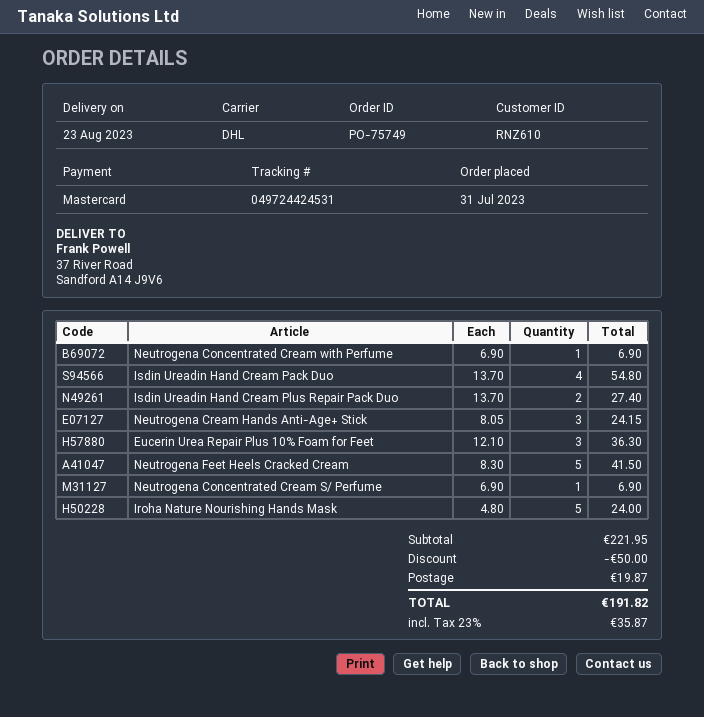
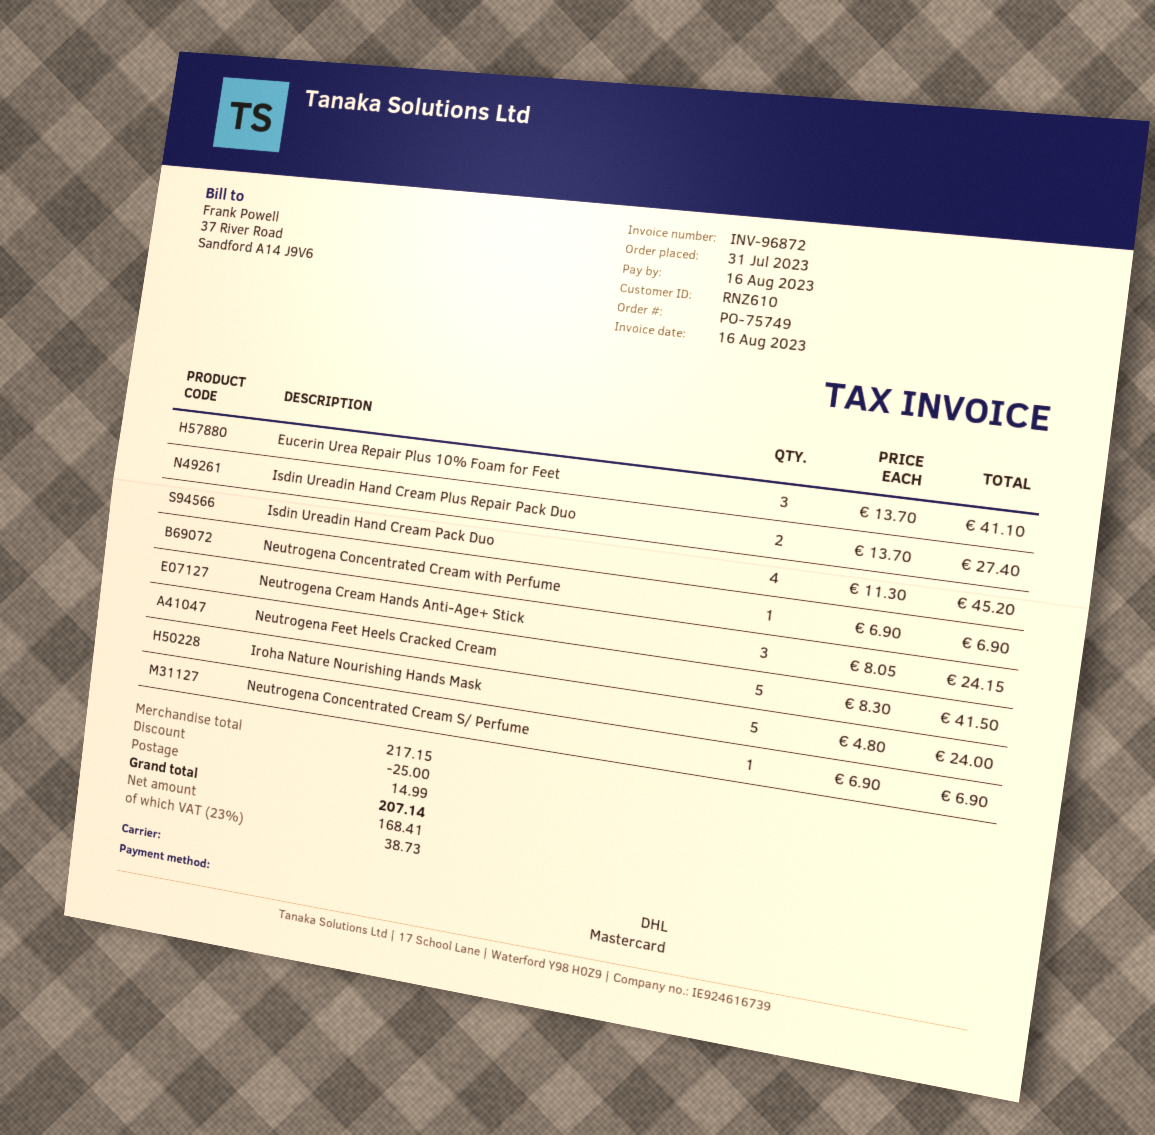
Isdin Ureadin Hand Cream Pack Duo: 4 x 13.70 = 54.80 -> 4 x 11.30 = 45.20
Eucerin Urea Repair Plus 10% Foam for Feet: 3 x 12.10 = 36.30 -> 3 x 13.70 = 41.10
subtotal: 221.95 -> 217.15
discount: 50.00 -> 25.00
shipping: 19.87 -> 14.99
tax: 23% = 35.87 -> 23% = 38.73
total: 191.82 -> 207.14

